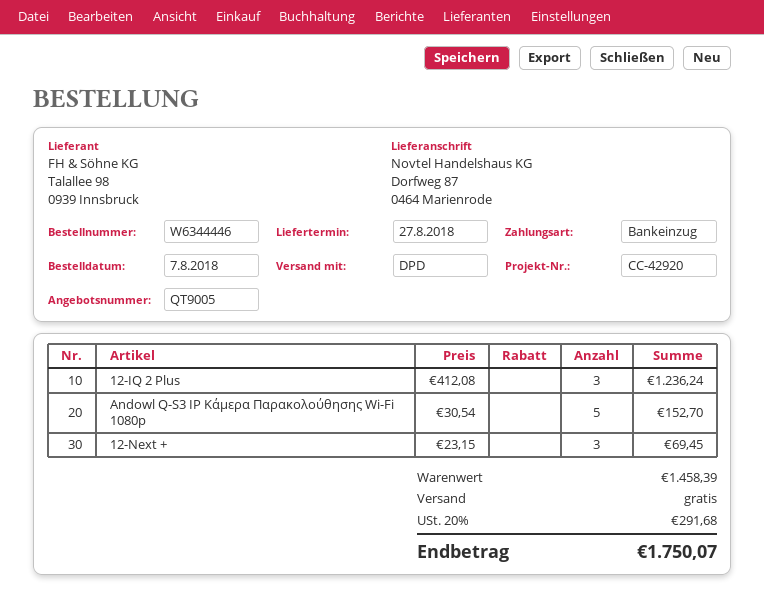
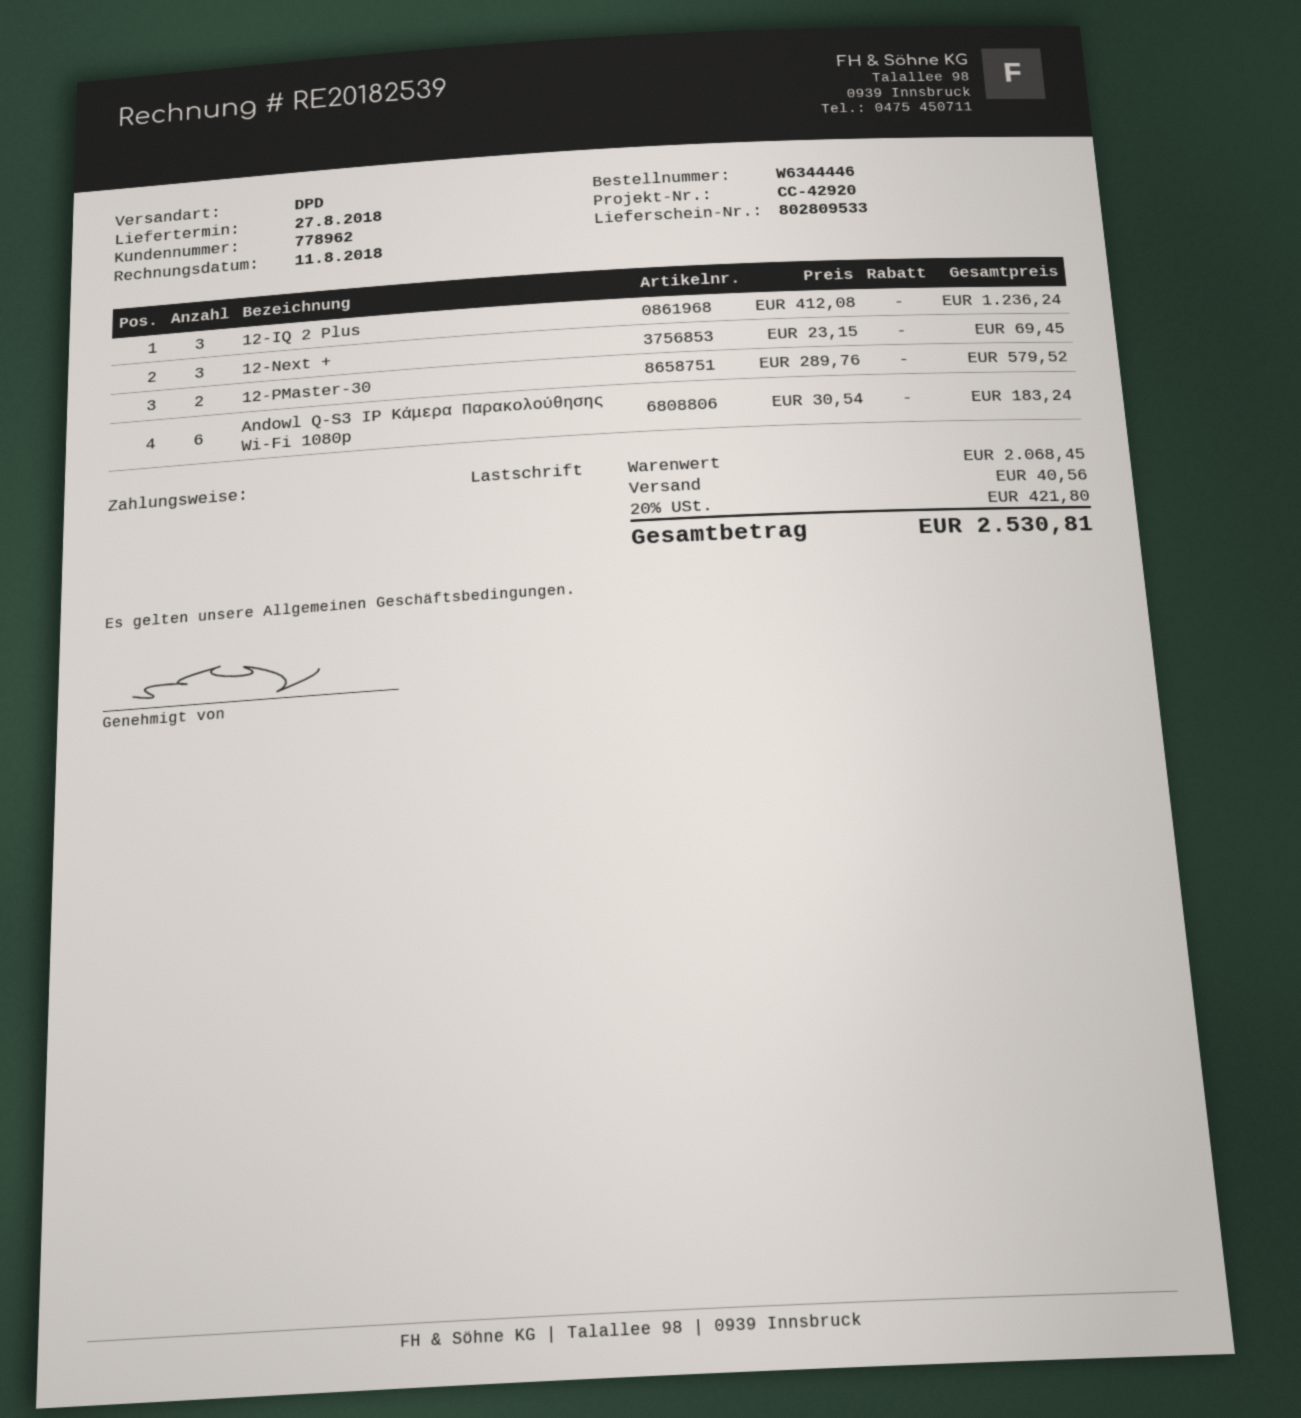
Andowl Q-S3 IP Κάμερα Παρακολούθησης Wi-Fi 1080p: 5 x 30.54 = 152.70 -> 6 x 30.54 = 183.24
12-PMaster-30: none -> 2 x 289.76 = 579.52
subtotal: 1458.39 -> 2068.45
shipping: 0.00 -> 40.56
tax: 20% = 291.68 -> 20% = 421.80
total: 1750.07 -> 2530.81

